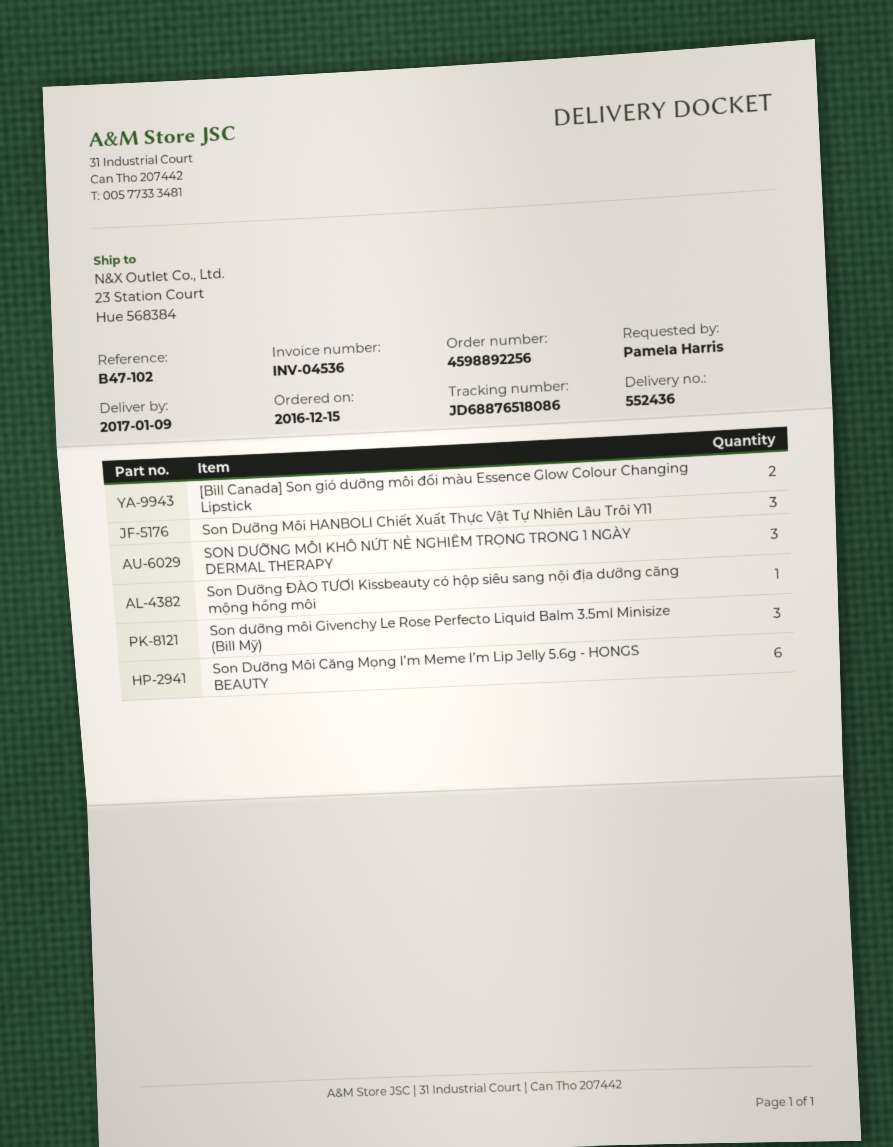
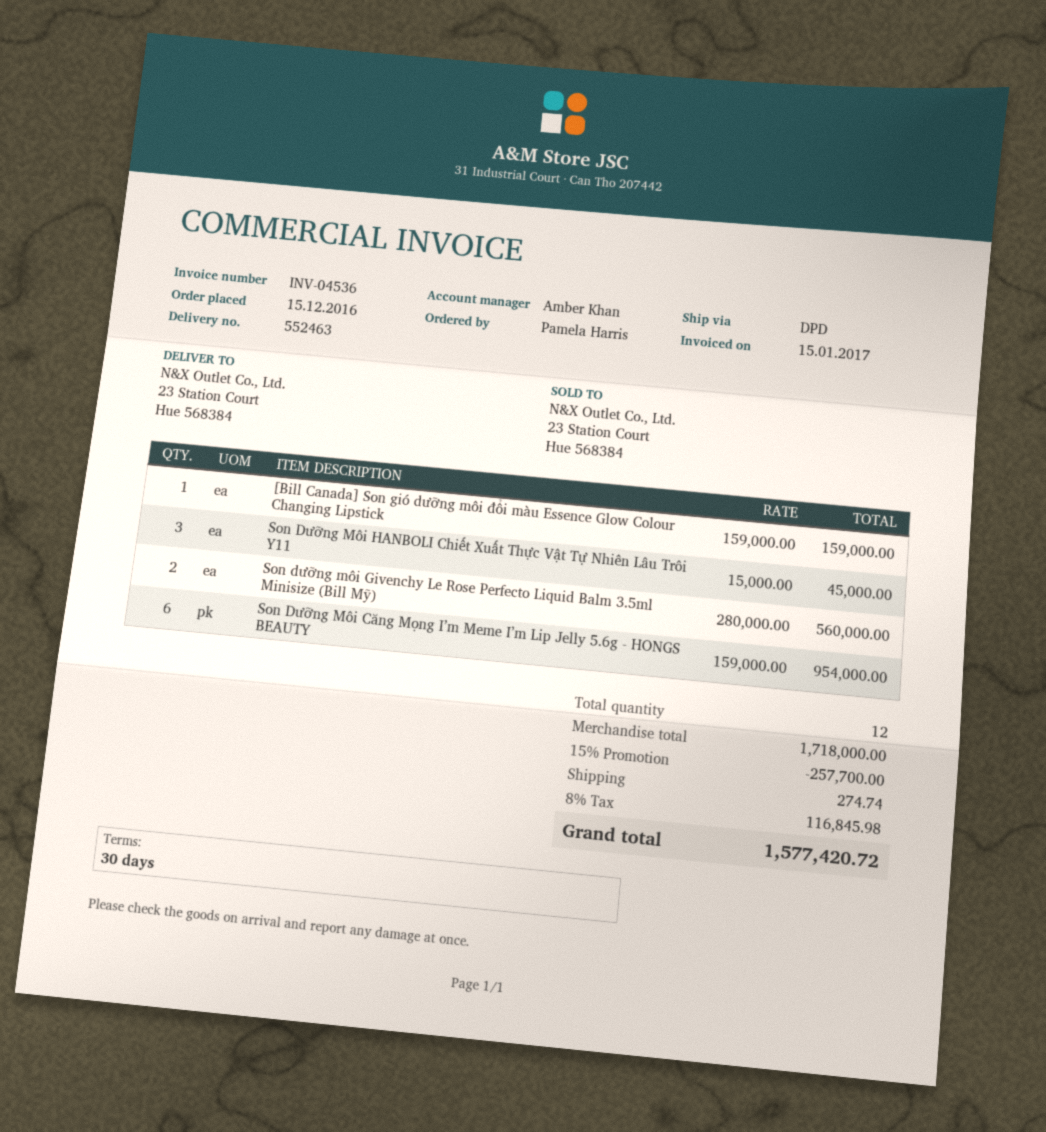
delivery note number: 552436 -> 552463
[Bill Canada] Son gió dưỡng môi đổi màu Essence Glow Colour Changing Lipstick: 2 -> 1
SON DƯỠNG MÔI KHÔ NỨT NẺ NGHIÊM TRỌNG TRONG 1 NGÀY DERMAL THERAPY: 3 -> none
Son Dưỡng ĐÀO TƯƠI Kissbeauty có hộp siêu sang nội địa dưỡng căng mộng hồng môi: 1 -> none
Son dưỡng môi Givenchy Le Rose Perfecto Liquid Balm 3.5ml Minisize (Bill Mỹ): 3 -> 2

